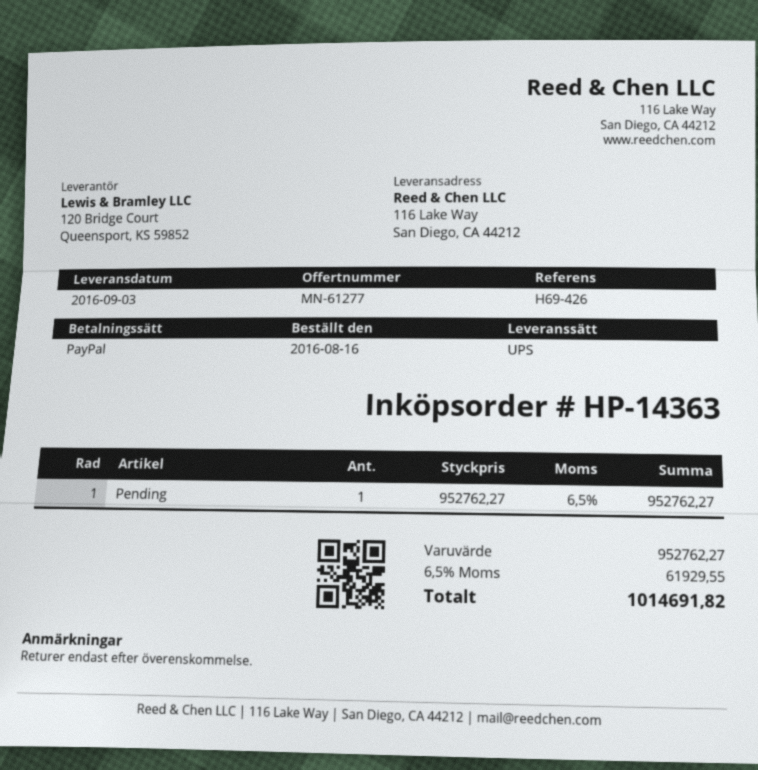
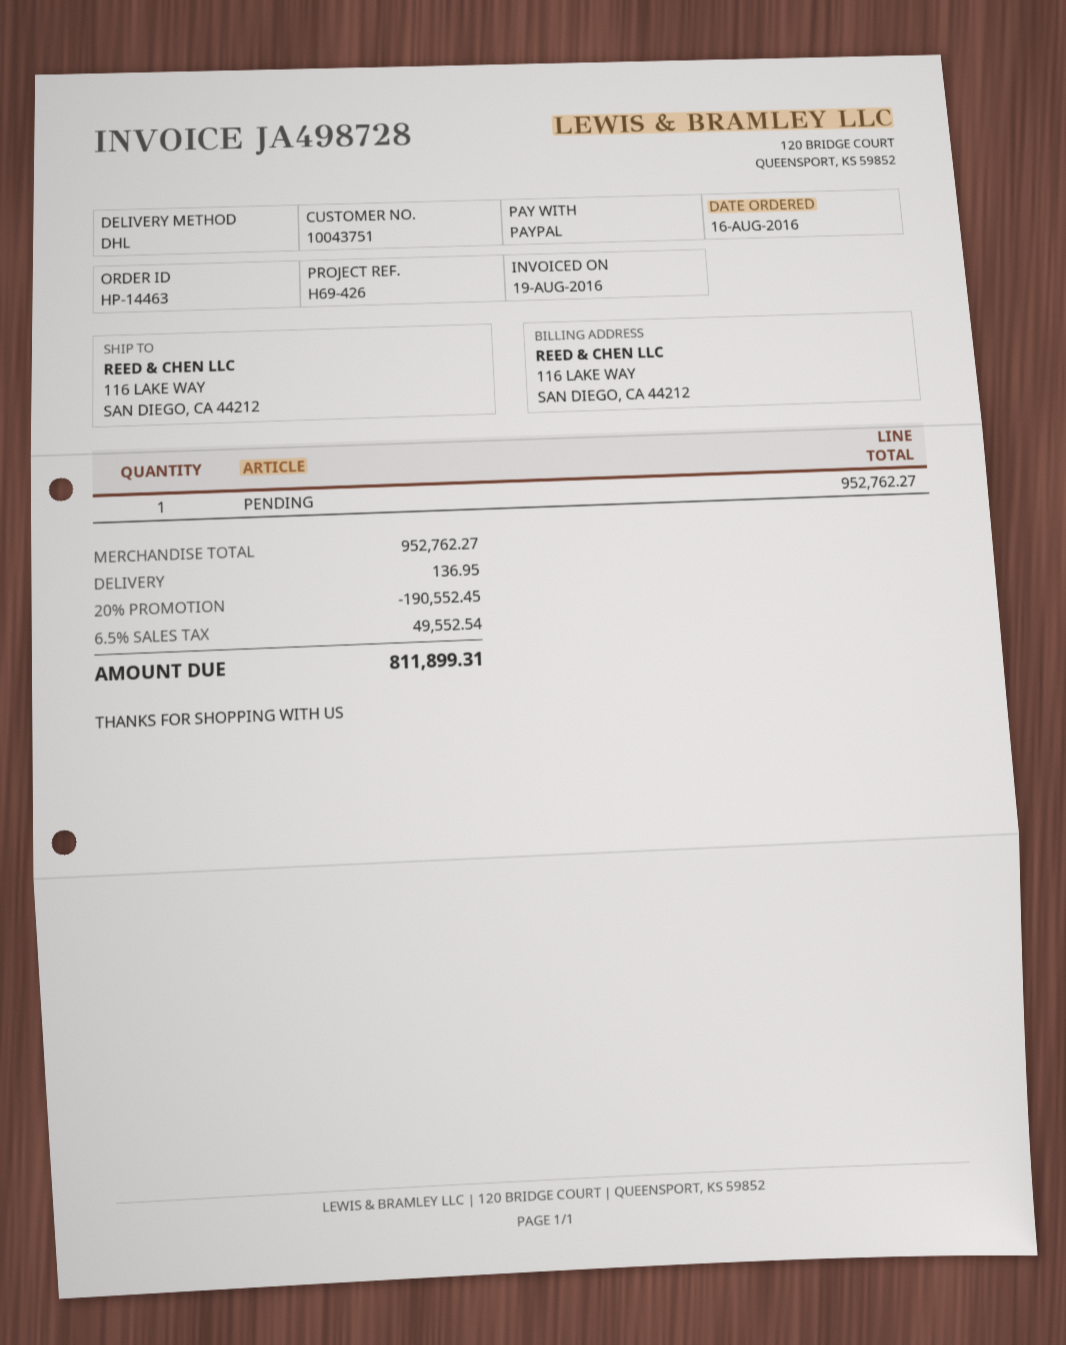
order number: HP-14363 -> HP-14463
shipping method: UPS -> DHL
discount: none -> 20% = 190552.45
shipping: none -> 136.95
tax: 6.5% = 61929.55 -> 6.5% = 49552.54
total: 1014691.82 -> 811899.31

